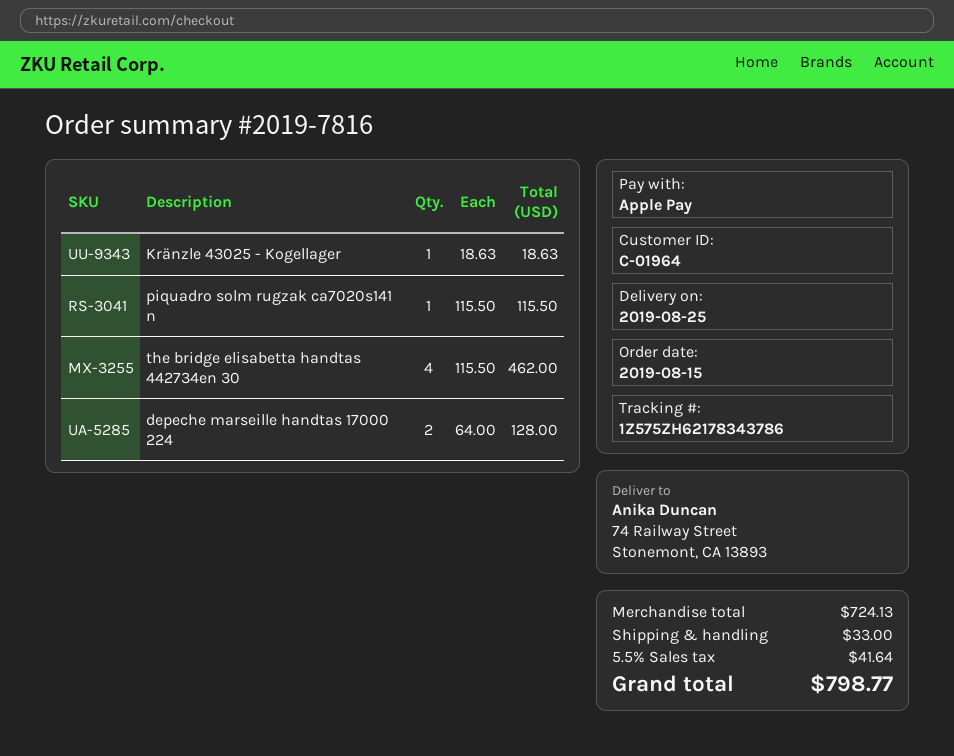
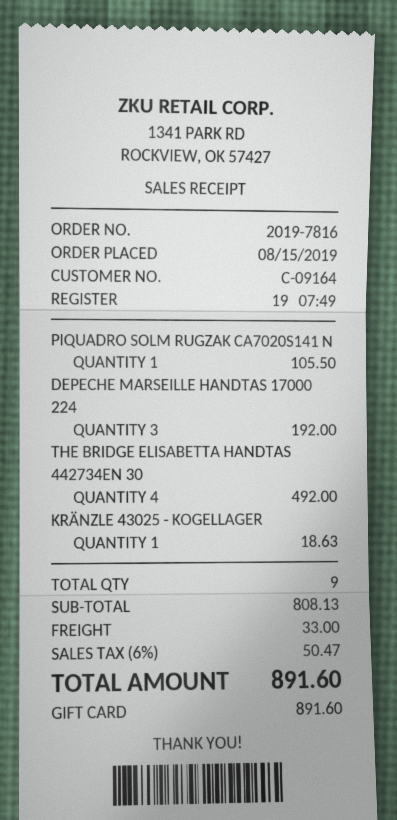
customer number: C-01964 -> C-09164
payment method: Apple Pay -> gift card
piquadro solm rugzak ca7020s141 n: 1 for 115.50 -> 1 for 105.50
the bridge elisabetta handtas 442734en 30: 4 for 462.00 -> 4 for 492.00
depeche marseille handtas 17000 224: 2 for 128.00 -> 3 for 192.00
subtotal: 724.13 -> 808.13
tax: 5.5% = 41.64 -> 6% = 50.47
total: 798.77 -> 891.60

